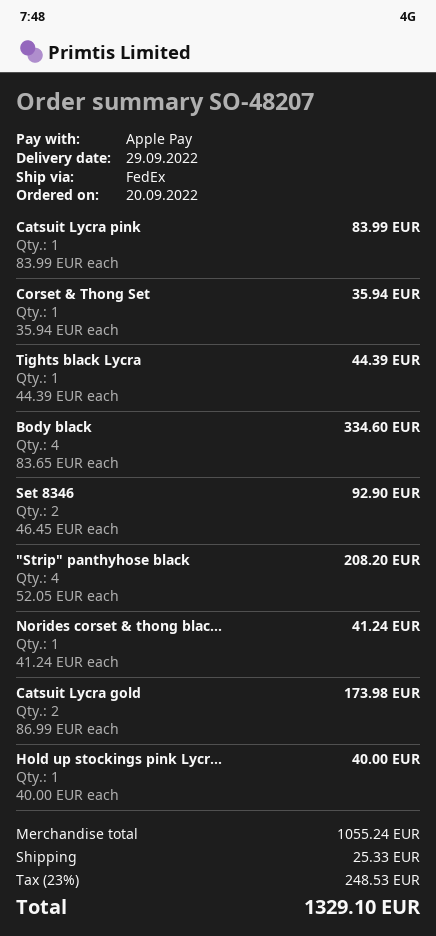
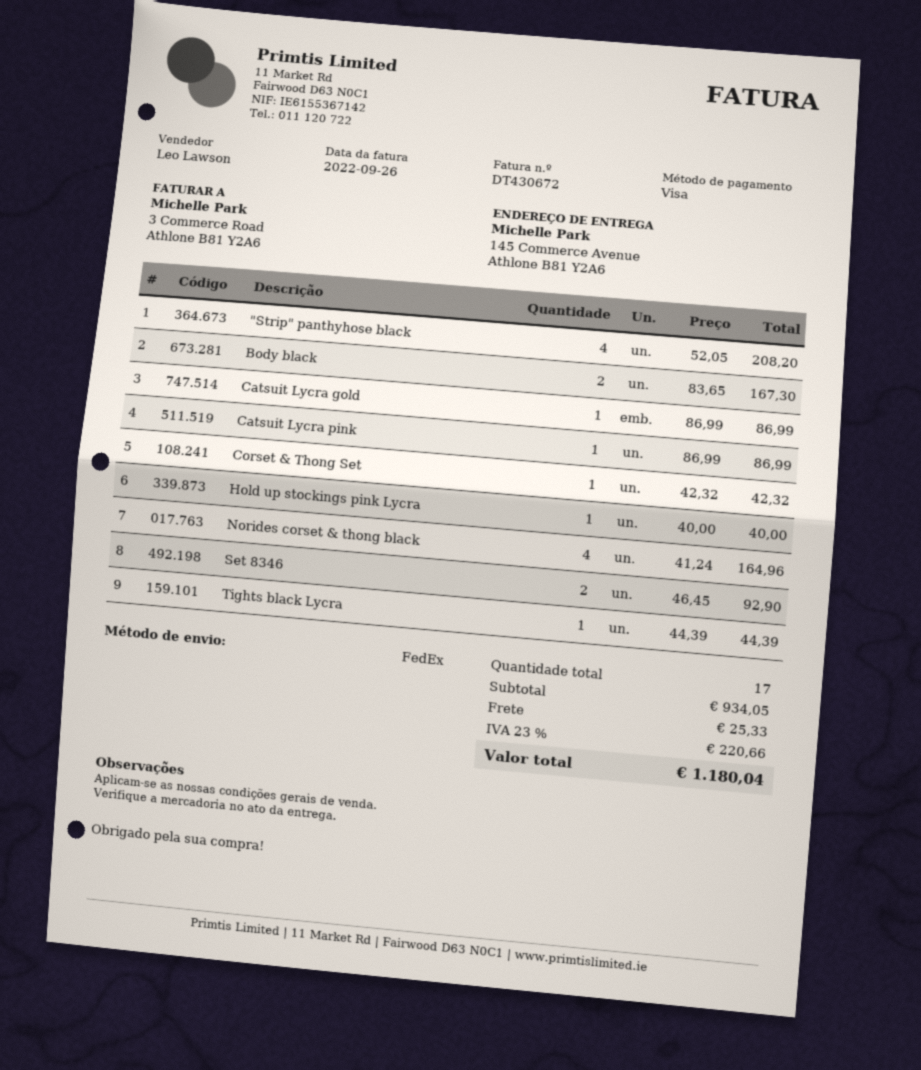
payment method: Apple Pay -> Visa
Catsuit Lycra pink: 1 x 83.99 = 83.99 -> 1 x 86.99 = 86.99
Corset & Thong Set: 1 x 35.94 = 35.94 -> 1 x 42.32 = 42.32
Body black: 4 x 83.65 = 334.60 -> 2 x 83.65 = 167.30
Norides corset & thong blac...: 1 x 41.24 = 41.24 -> 4 x 41.24 = 164.96
Catsuit Lycra gold: 2 x 86.99 = 173.98 -> 1 x 86.99 = 86.99
subtotal: 1055.24 -> 934.05
tax: 23% = 248.53 -> 23% = 220.66
total: 1329.10 -> 1180.04

